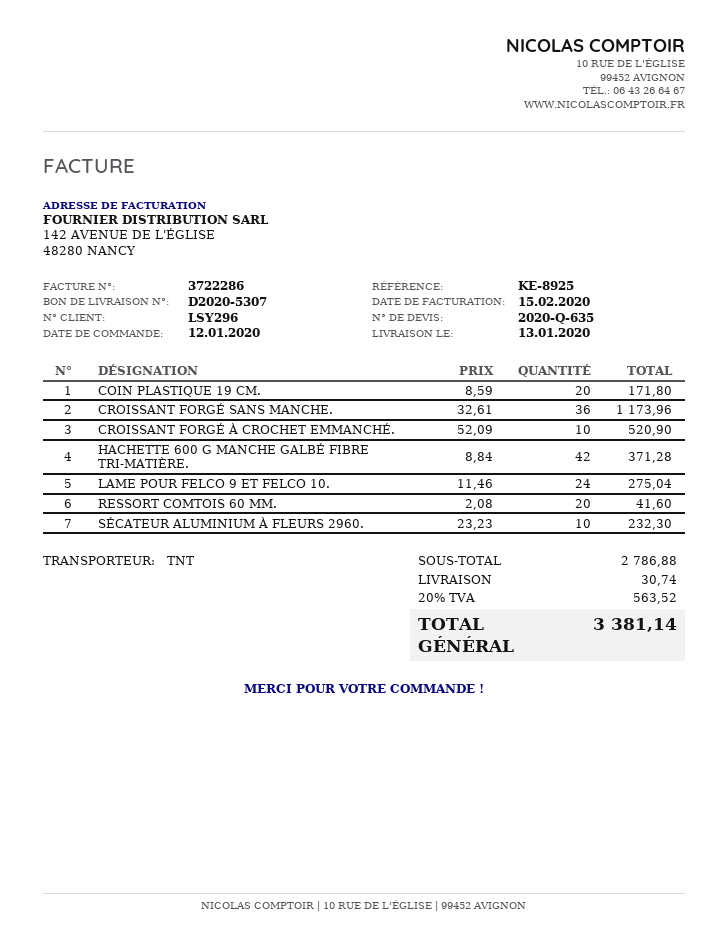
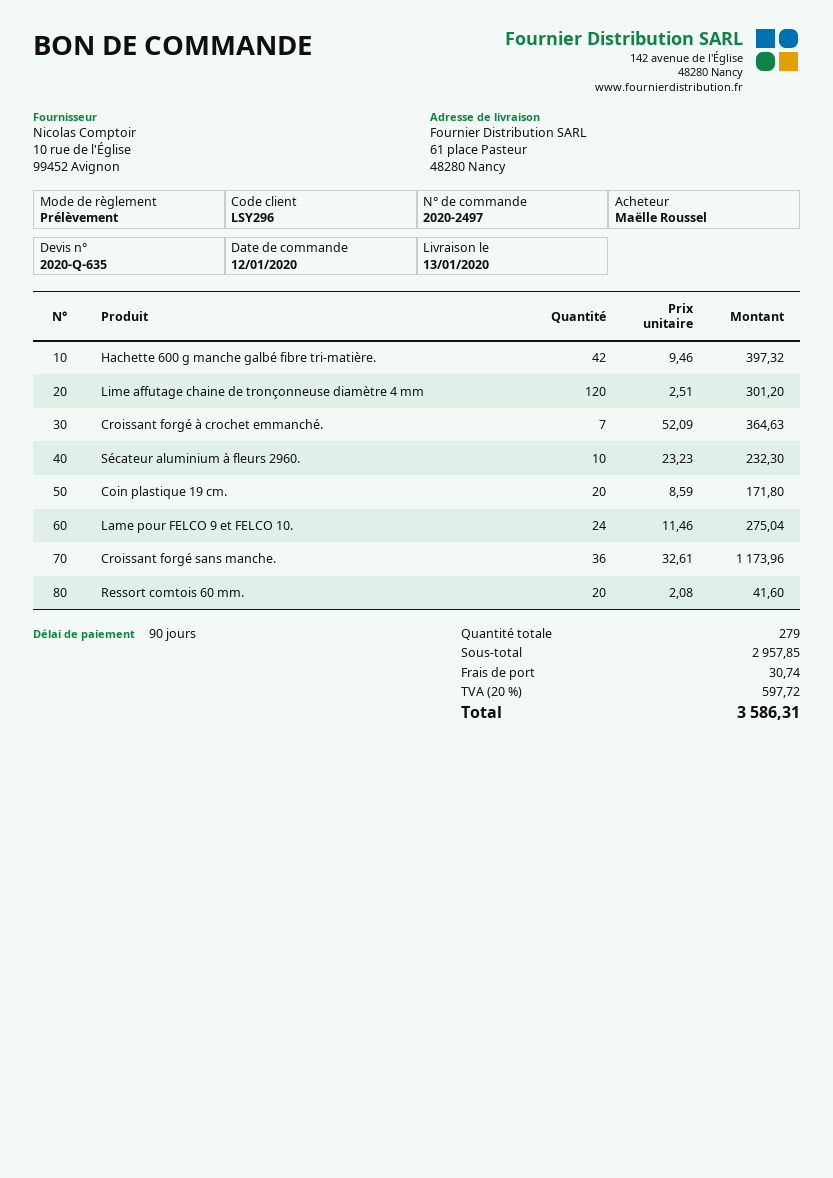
CROISSANT FORGÉ À CROCHET EMMANCHÉ.: 10 x 52.09 = 520.90 -> 7 x 52.09 = 364.63
HACHETTE 600 G MANCHE GALBÉ FIBRE TRI-MATIÈRE.: 42 x 8.84 = 371.28 -> 42 x 9.46 = 397.32
Lime affutage chaine de tronçonneuse diamètre 4 mm: none -> 120 x 2.51 = 301.20
subtotal: 2786.88 -> 2957.85
tax: 20% = 563.52 -> 20% = 597.72
total: 3381.14 -> 3586.31

